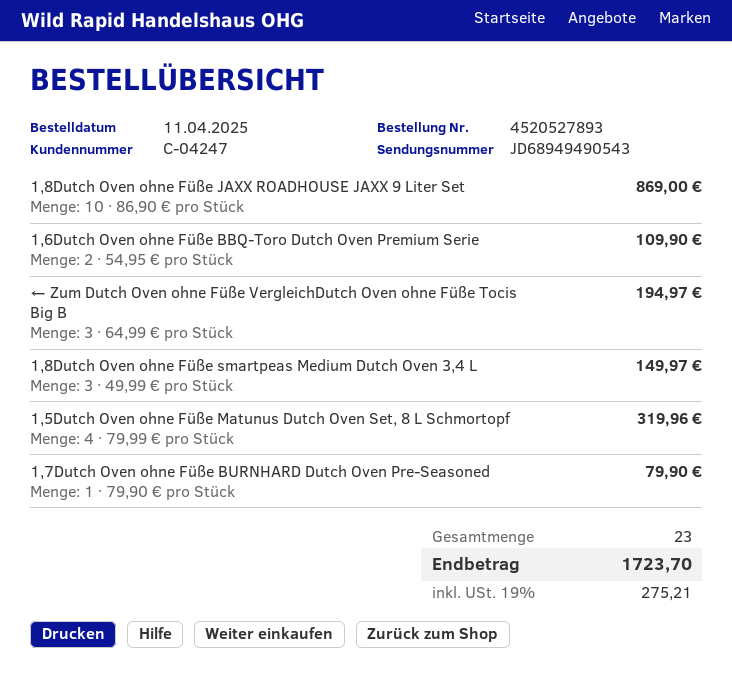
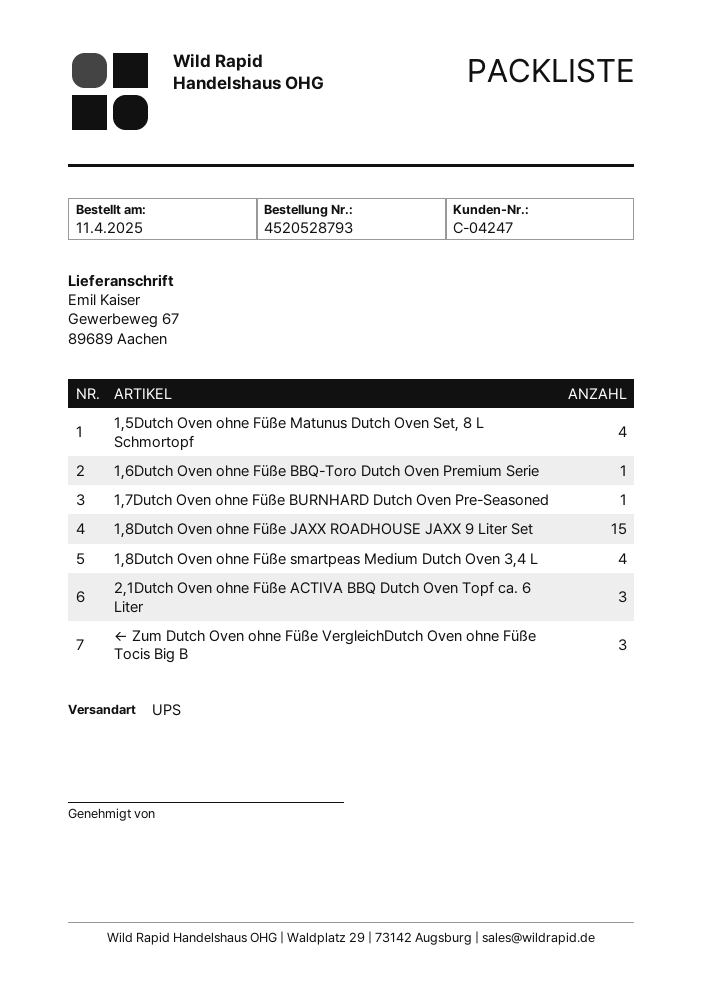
order number: 4520527893 -> 4520528793
1,8Dutch Oven ohne Füße JAXX ROADHOUSE JAXX 9 Liter Set: 10 -> 15
1,6Dutch Oven ohne Füße BBQ-Toro Dutch Oven Premium Serie: 2 -> 1
1,8Dutch Oven ohne Füße smartpeas Medium Dutch Oven 3,4 L: 3 -> 4
2,1Dutch Oven ohne Füße ACTIVA BBQ Dutch Oven Topf ca. 6 Liter: none -> 3

